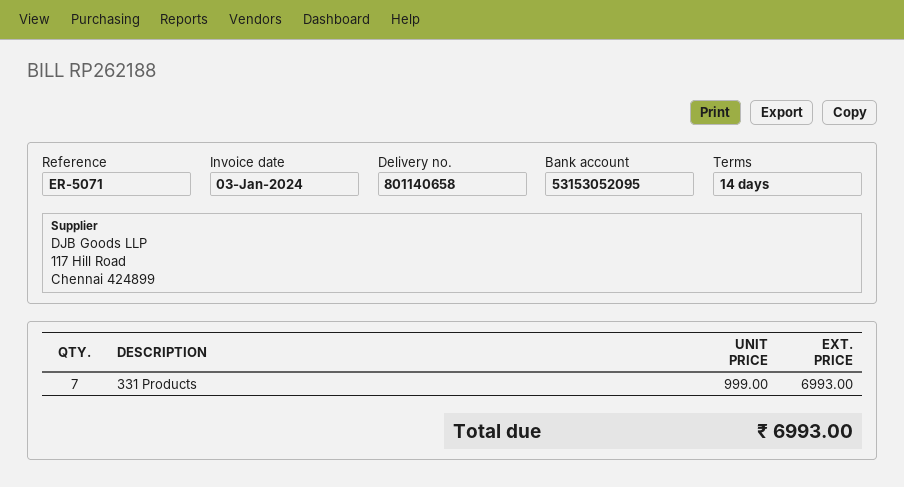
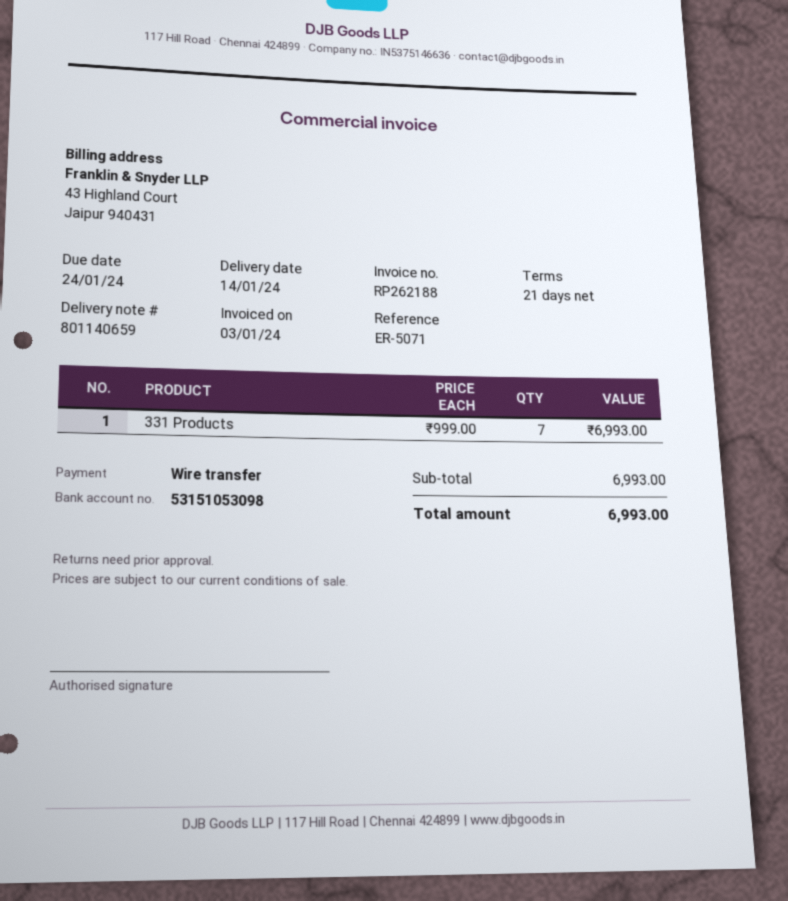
delivery note number: 801140658 -> 801140659
payment terms: 14 days -> 21 days
bank account: 53153052095 -> 53151053098

